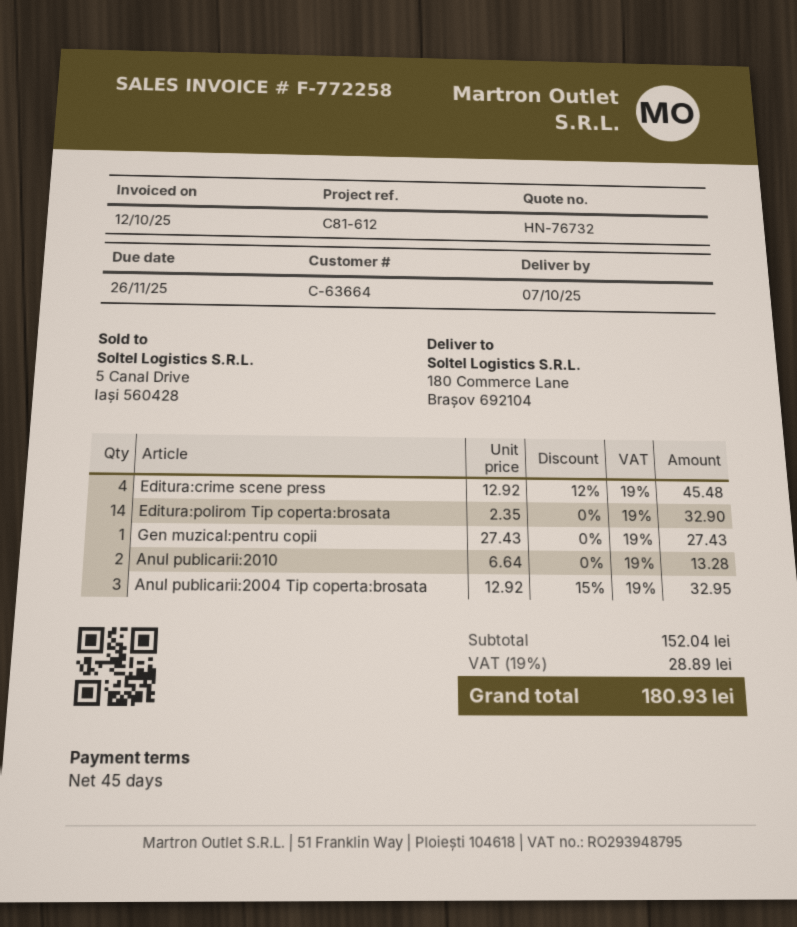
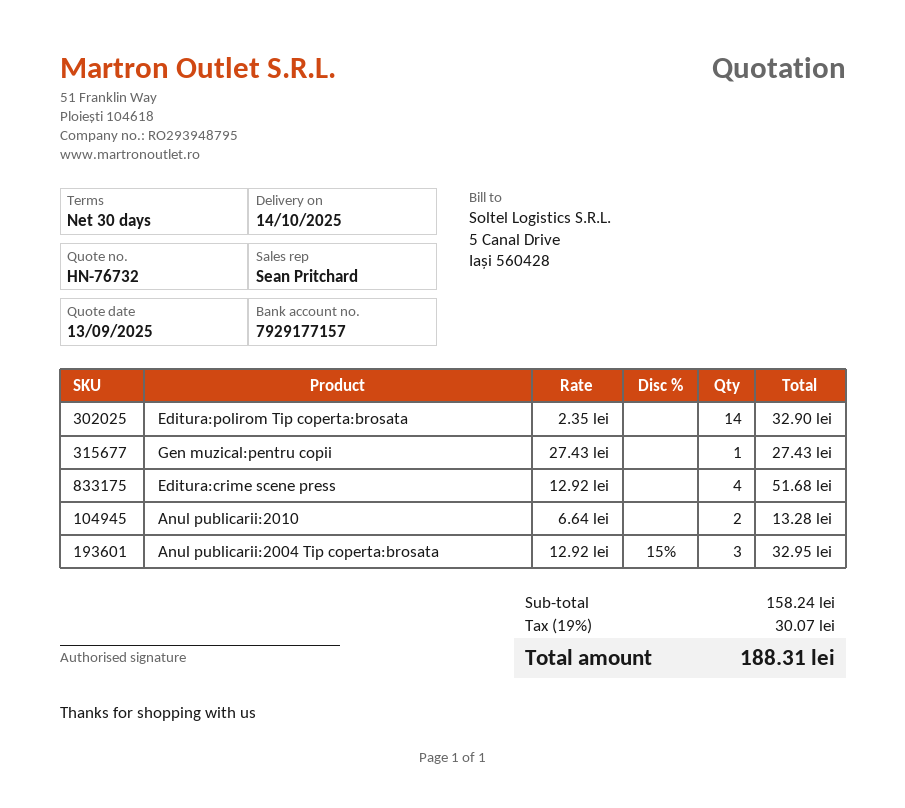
delivery date: 2025-10-07 -> 2025-10-14
payment terms: 45 days -> 30 days
Editura:crime scene press: 4 x 12.92 - 12% = 45.48 -> 4 x 12.92 = 51.68
subtotal: 152.04 -> 158.24
tax: 19% = 28.89 -> 19% = 30.07
total: 180.93 -> 188.31

